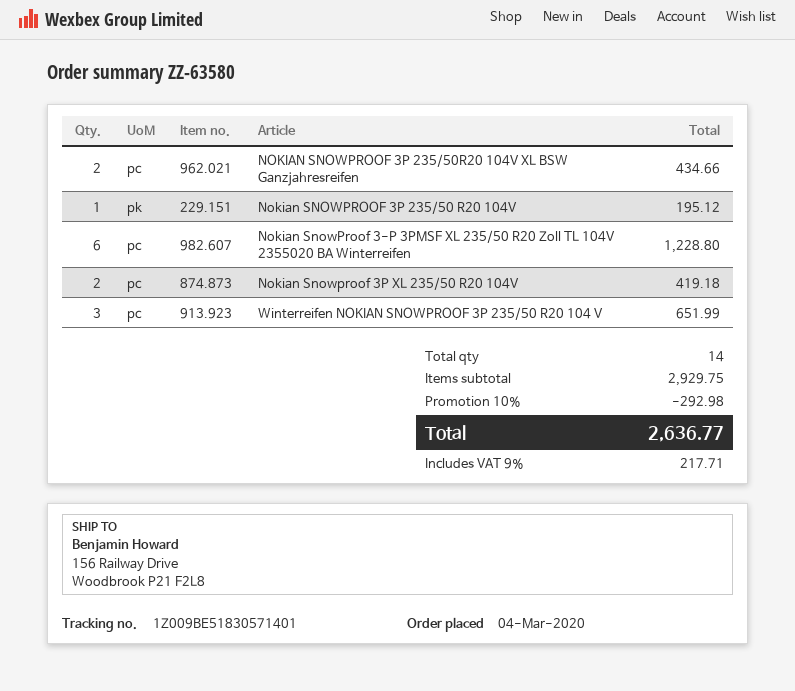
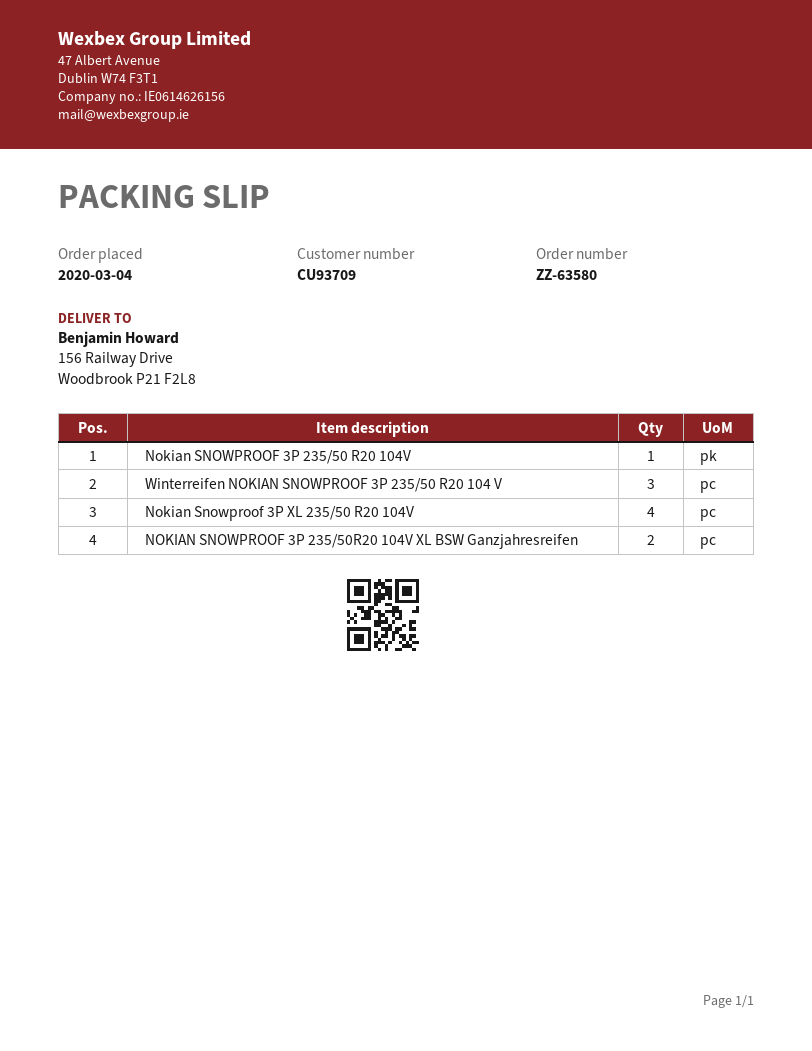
Nokian SnowProof 3-P 3PMSF XL 235/50 R20 Zoll TL 104V 2355020 BA Winterreifen: 6 -> none
Nokian Snowproof 3P XL 235/50 R20 104V: 2 -> 4

